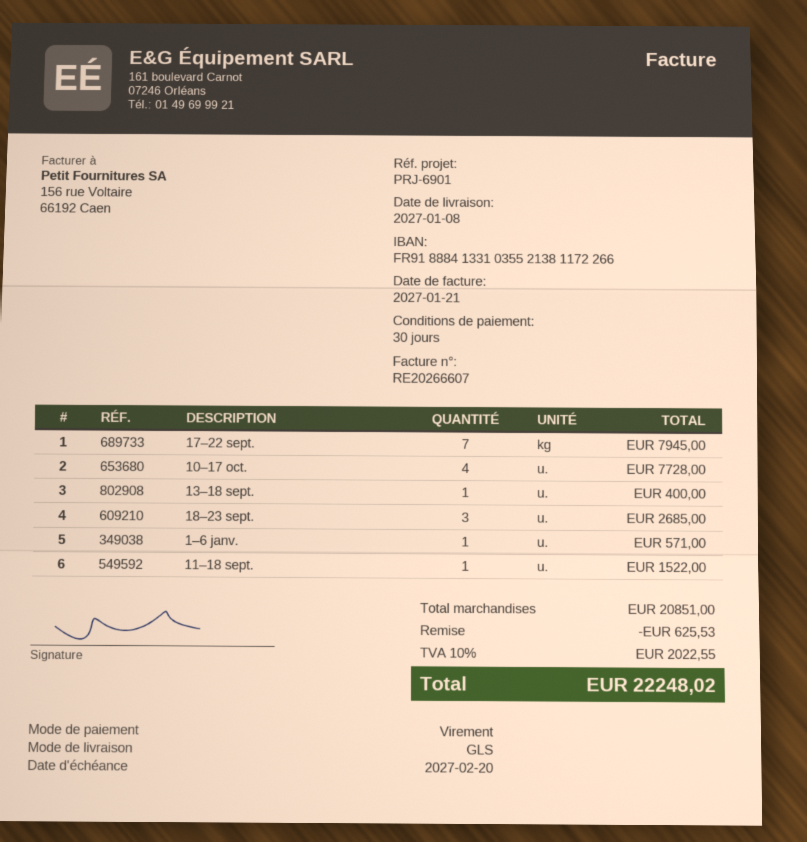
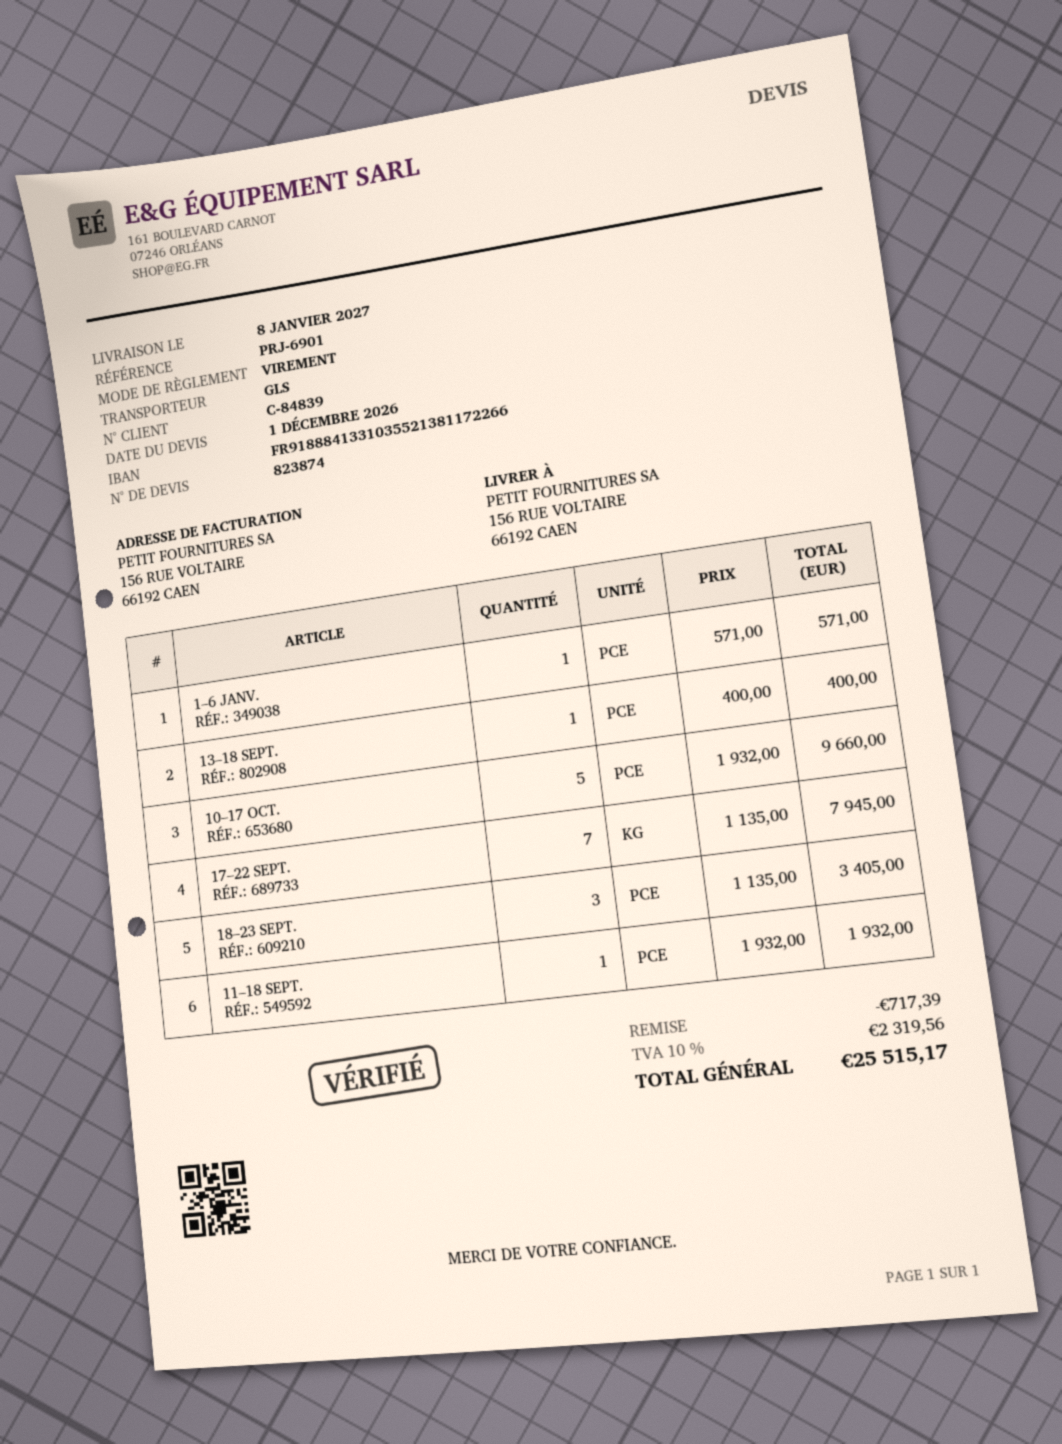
10–17 oct.: 4 for 7728.00 -> 5 for 9660.00
18–23 sept.: 3 for 2685.00 -> 3 for 3405.00
11–18 sept.: 1 for 1522.00 -> 1 for 1932.00
discount: 625.53 -> 717.39
tax: 10% = 2022.55 -> 10% = 2319.56
total: 22248.02 -> 25515.17

